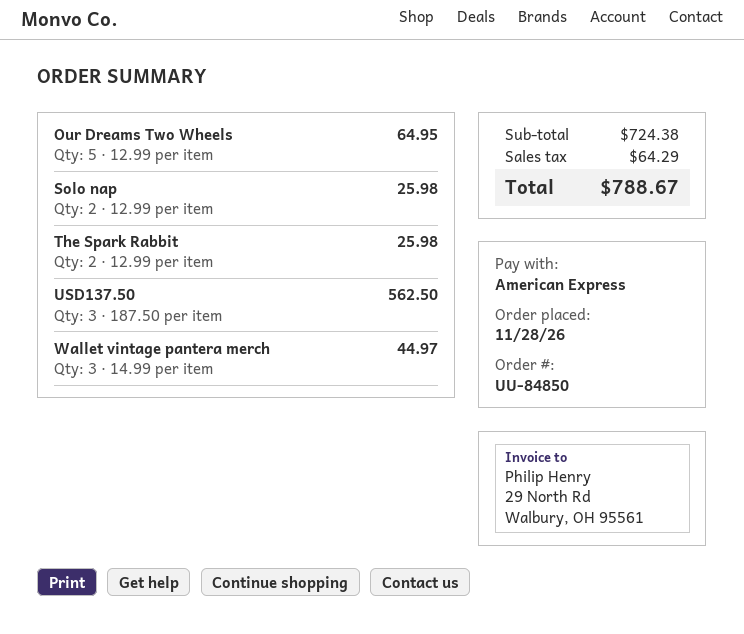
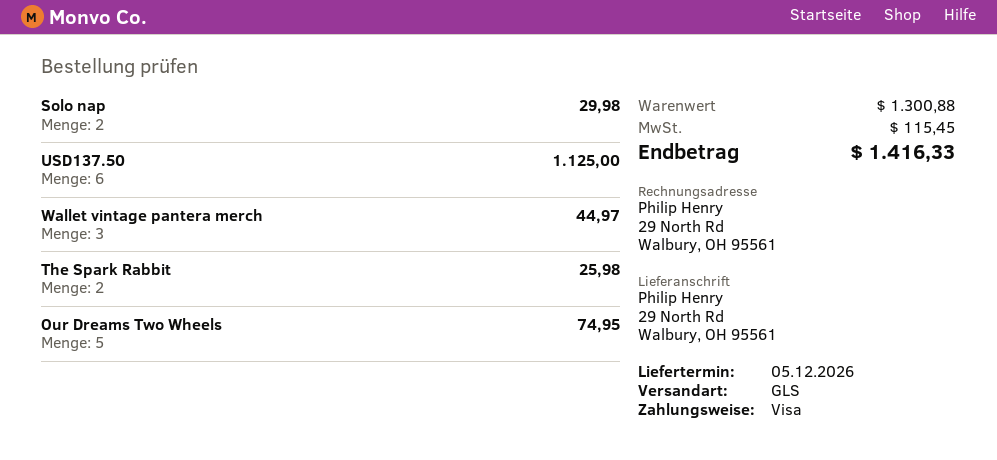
payment method: American Express -> Visa
Our Dreams Two Wheels: 5 for 64.95 -> 5 for 74.95
Solo nap: 2 for 25.98 -> 2 for 29.98
USD137.50: 3 for 562.50 -> 6 for 1125.00
subtotal: 724.38 -> 1300.88
tax: 64.29 -> 115.45
total: 788.67 -> 1416.33

